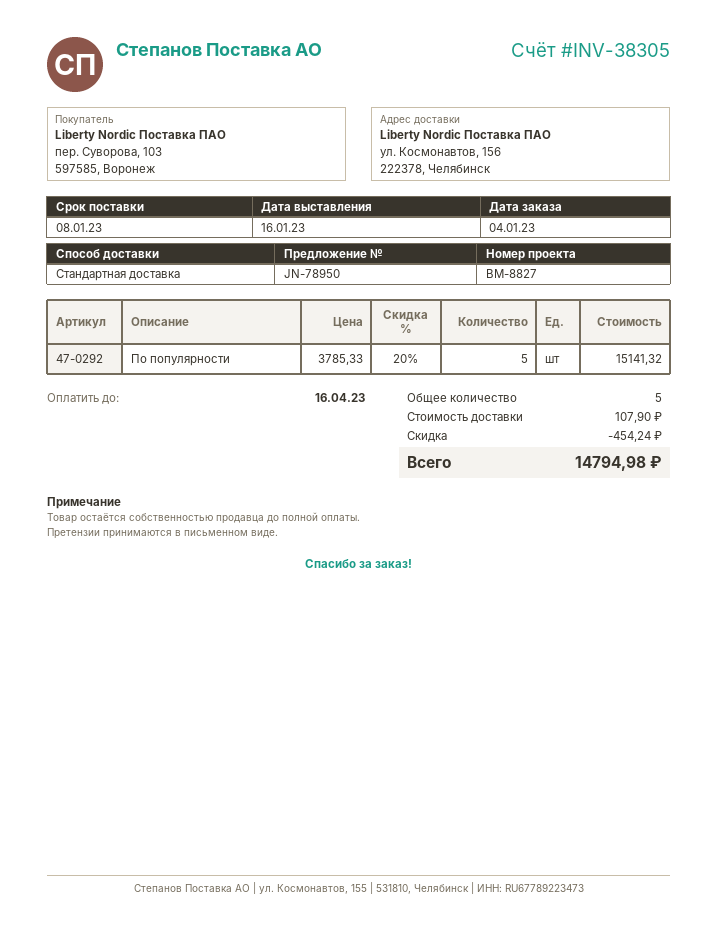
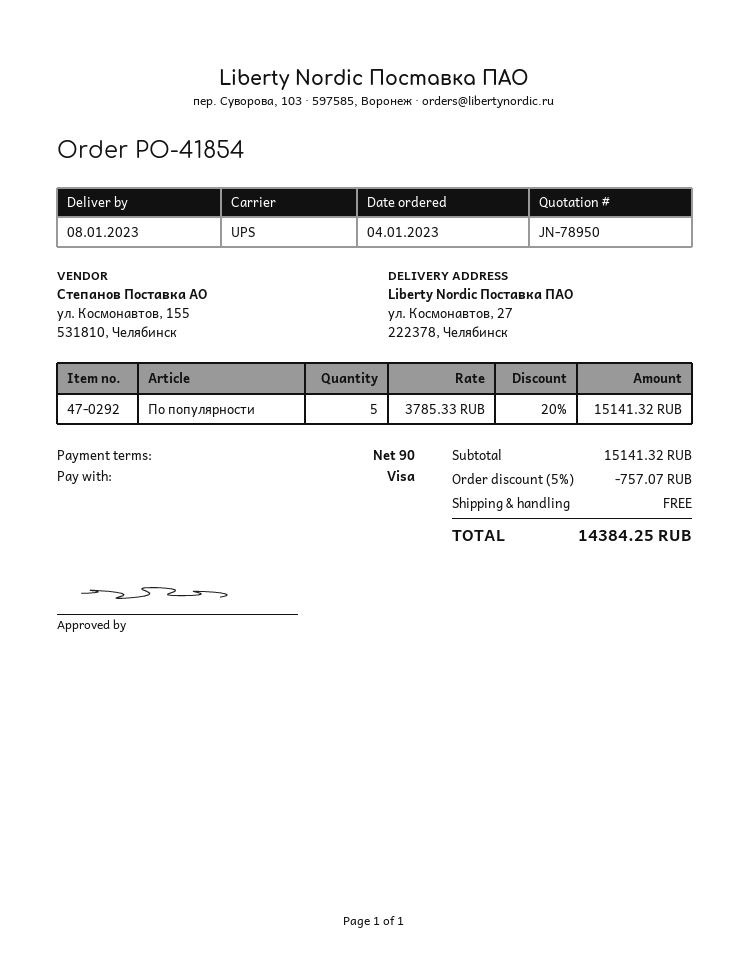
shipping method: standard -> UPS
ship to: ул. Космонавтов, 156, 222378, Челябинск -> ул. Космонавтов, 27, 222378, Челябинск
discount: 454.24 -> 757.07
shipping: 107.90 -> 0.00
total: 14794.98 -> 14384.25

